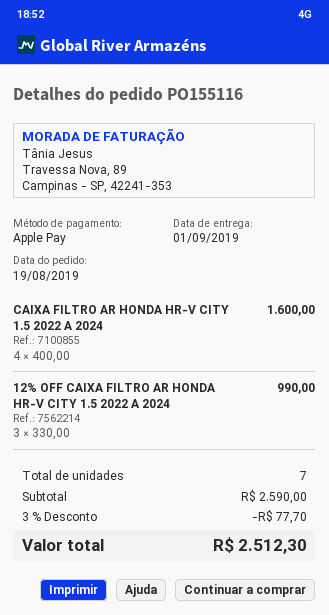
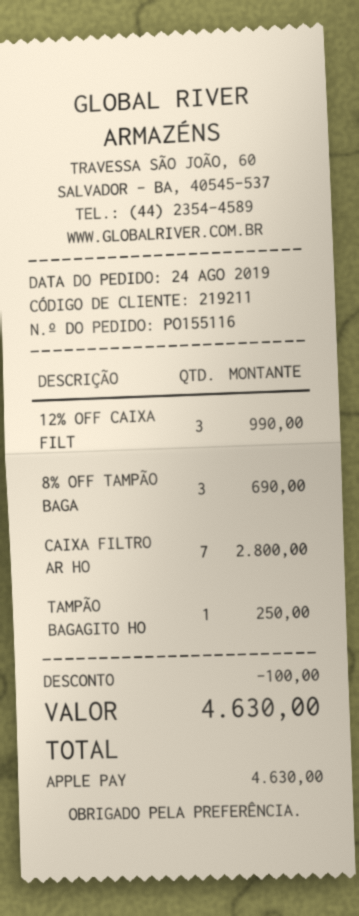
order date: 2019-08-19 -> 2019-08-24
CAIXA FILTRO AR HONDA HR-V CITY 1.5 2022 A 2024: 4 for 1600.00 -> 7 for 2800.00
8% OFF TAMPÃO BAGA: none -> 3 for 690.00
TAMPÃO BAGAGITO HO: none -> 1 for 250.00
discount: 77.70 -> 100.00
total: 2512.30 -> 4630.00

